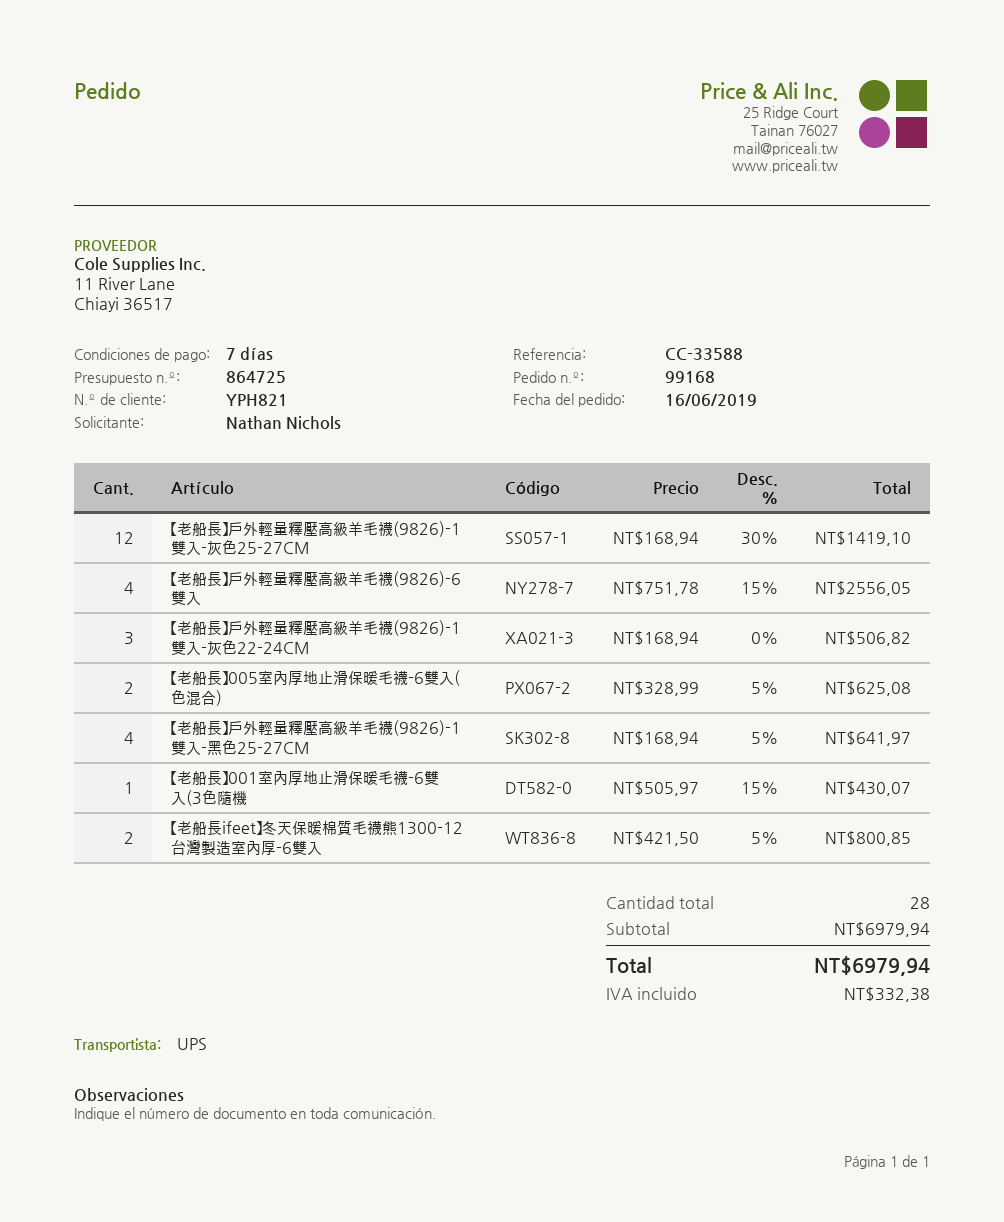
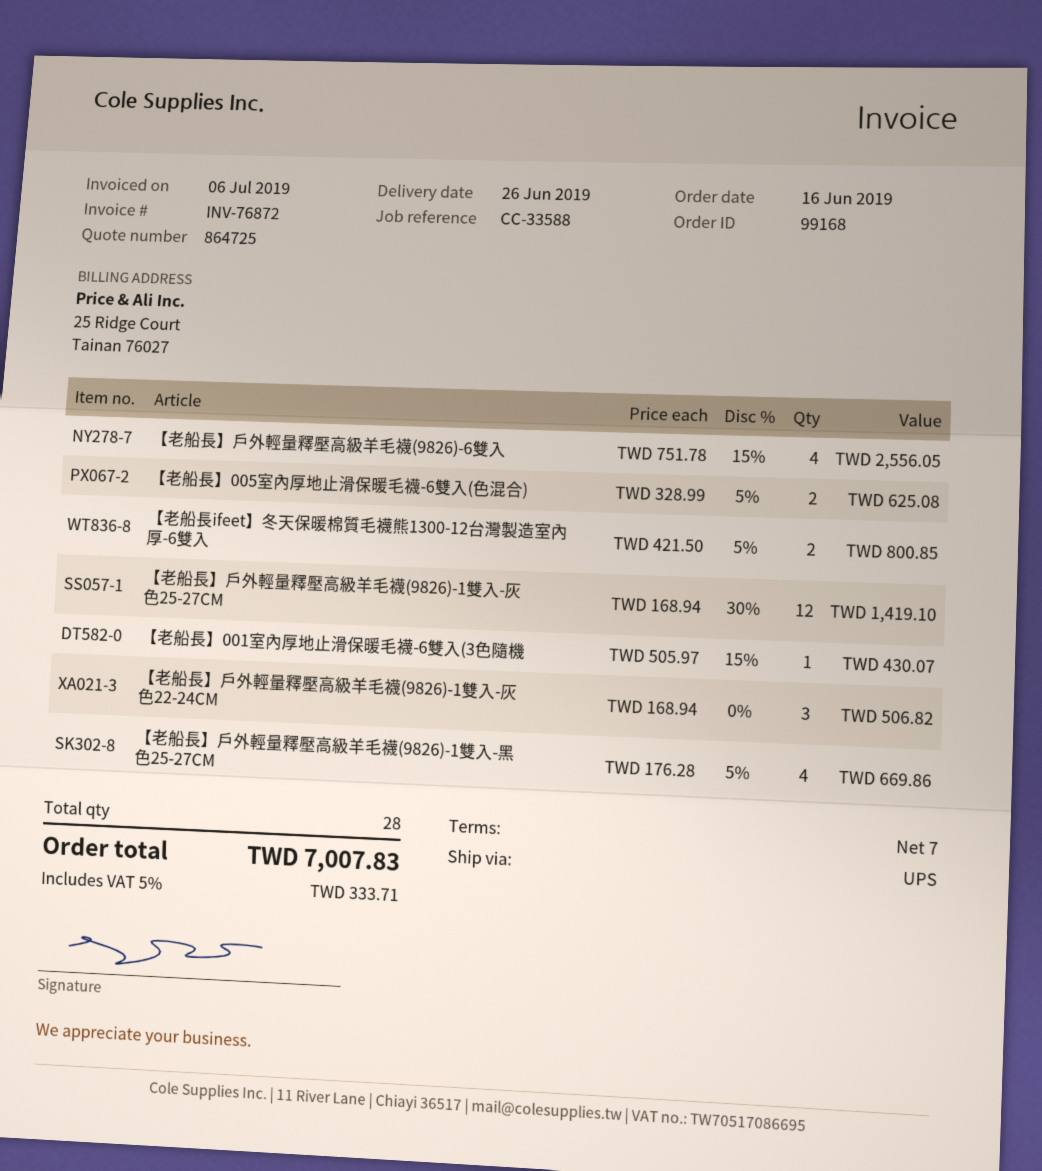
【老船長】戶外輕量釋壓高級羊毛襪(9826)-1雙入-黑色25-27CM: 4 x 168.94 - 5% = 641.97 -> 4 x 176.28 - 5% = 669.86
tax: 332.38 -> 333.71
total: 6979.94 -> 7007.83

